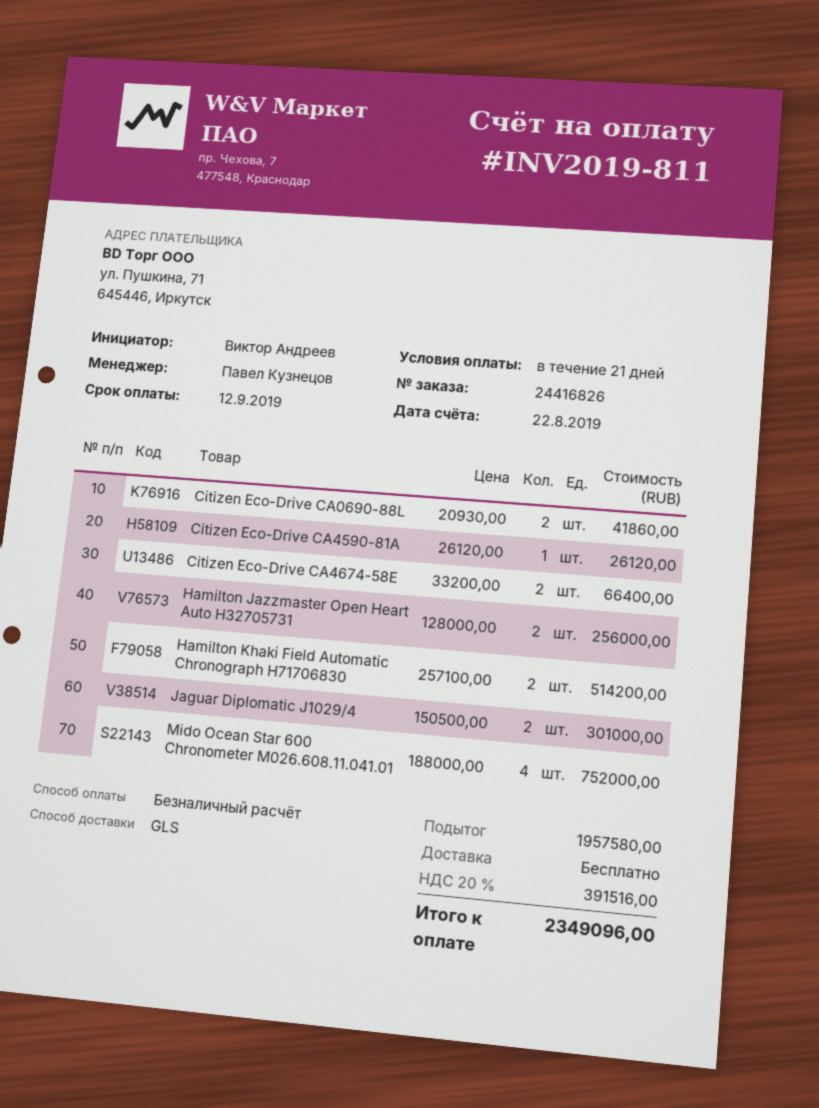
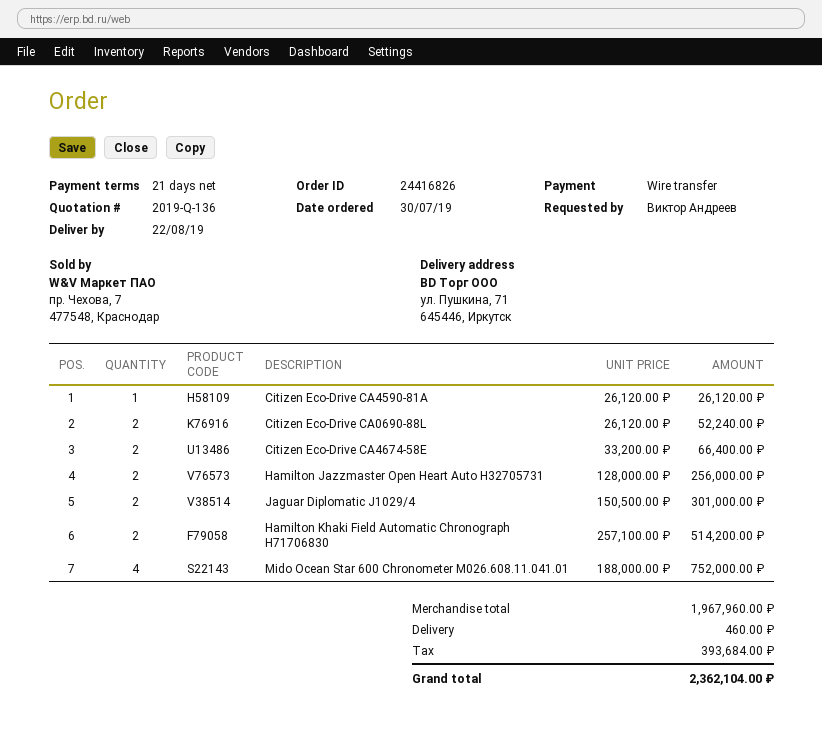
Citizen Eco-Drive CA0690-88L: 2 x 20930.00 = 41860.00 -> 2 x 26120.00 = 52240.00
subtotal: 1957580.00 -> 1967960.00
shipping: 0.00 -> 460.00
tax: 391516.00 -> 393684.00
total: 2349096.00 -> 2362104.00

